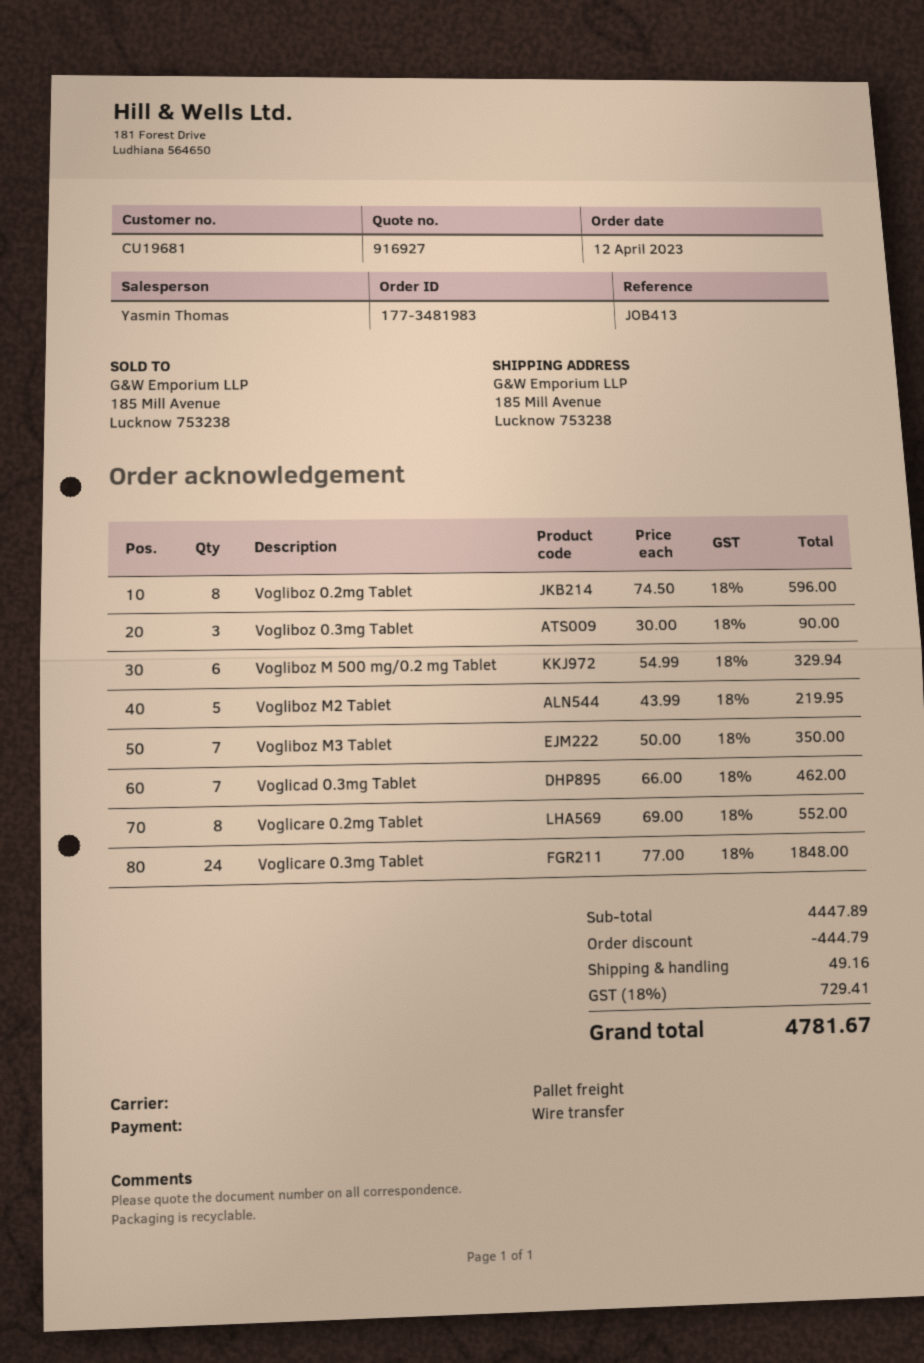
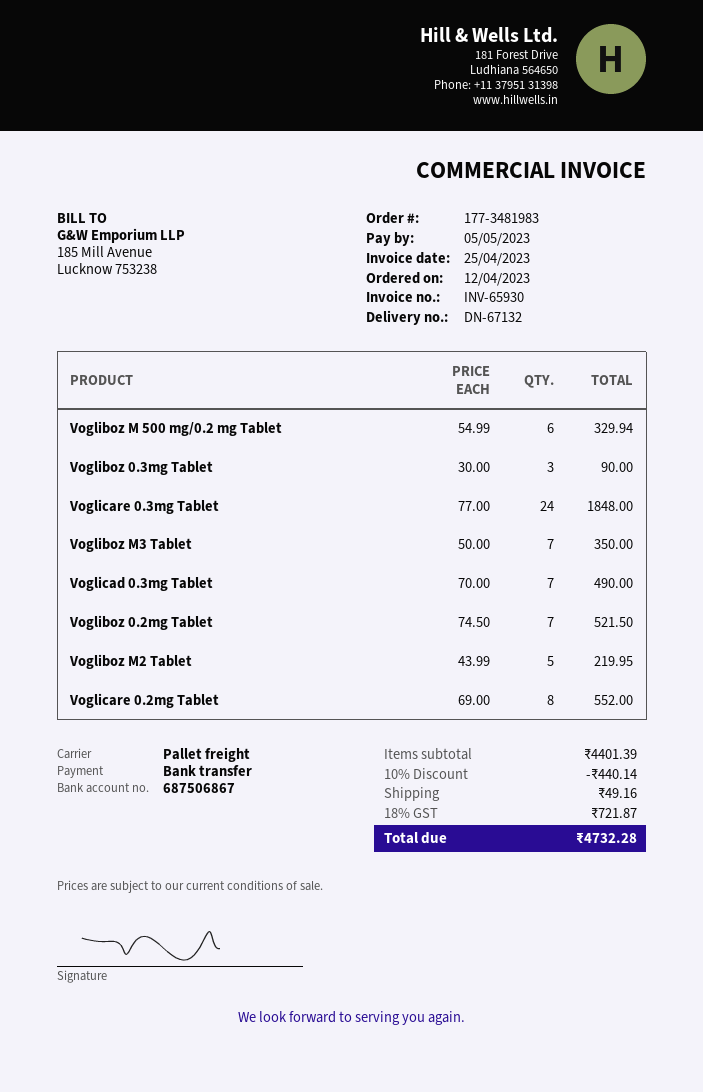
Vogliboz 0.2mg Tablet: 8 x 74.50 = 596.00 -> 7 x 74.50 = 521.50
Voglicad 0.3mg Tablet: 7 x 66.00 = 462.00 -> 7 x 70.00 = 490.00
subtotal: 4447.89 -> 4401.39
discount: 444.79 -> 440.14
tax: 18% = 729.41 -> 18% = 721.87
total: 4781.67 -> 4732.28

